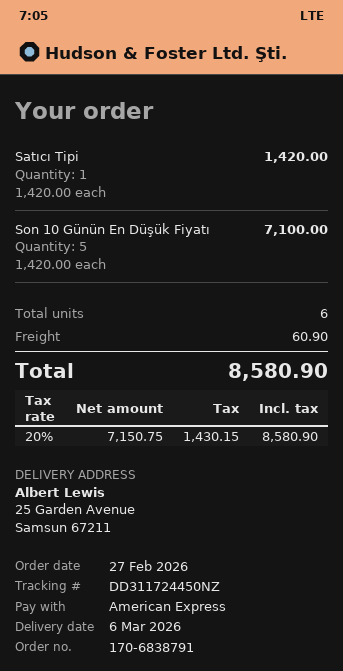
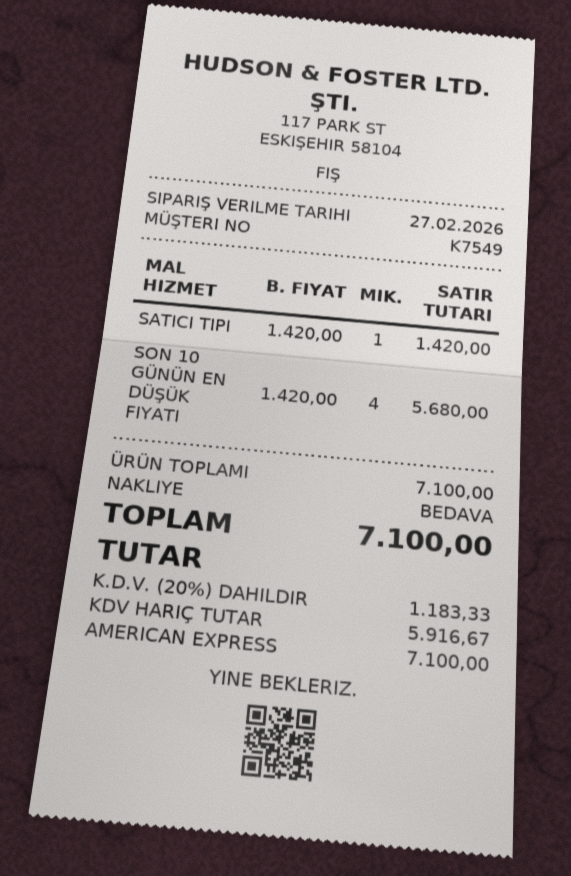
Son 10 Günün En Düşük Fiyatı: 5 x 1420.00 = 7100.00 -> 4 x 1420.00 = 5680.00
shipping: 60.90 -> 0.00
net: 7150.75 -> 5916.67
tax: 20% = 1430.15 -> 20% = 1183.33
total: 8580.90 -> 7100.00

